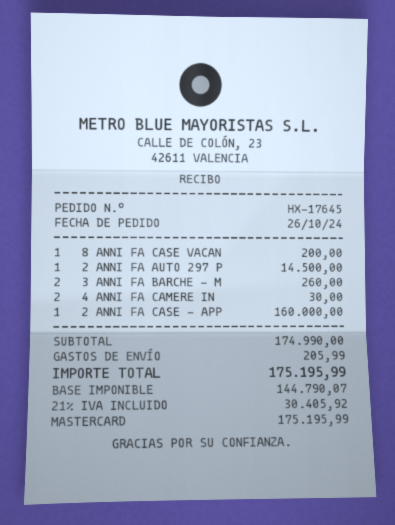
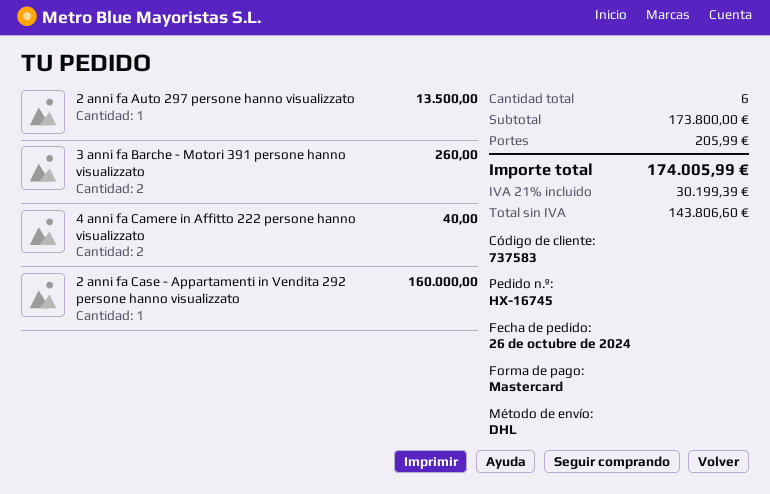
order number: HX-17645 -> HX-16745
8 ANNI FA CASE VACAN: 1 for 200.00 -> none
2 ANNI FA AUTO 297 P: 1 for 14500.00 -> 1 for 13500.00
4 ANNI FA CAMERE IN: 2 for 30.00 -> 2 for 40.00
subtotal: 174990.00 -> 173800.00
net: 144790.07 -> 143806.60
tax: 21% = 30405.92 -> 21% = 30199.39
total: 175195.99 -> 174005.99

